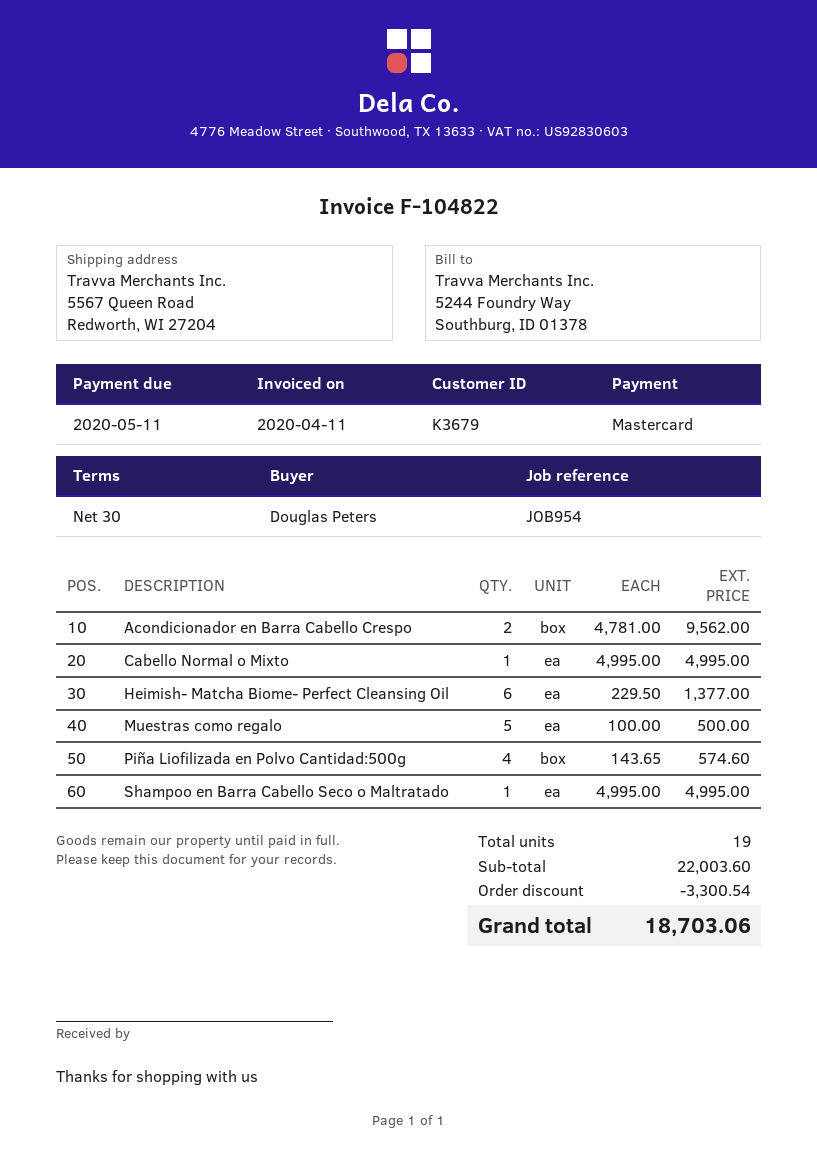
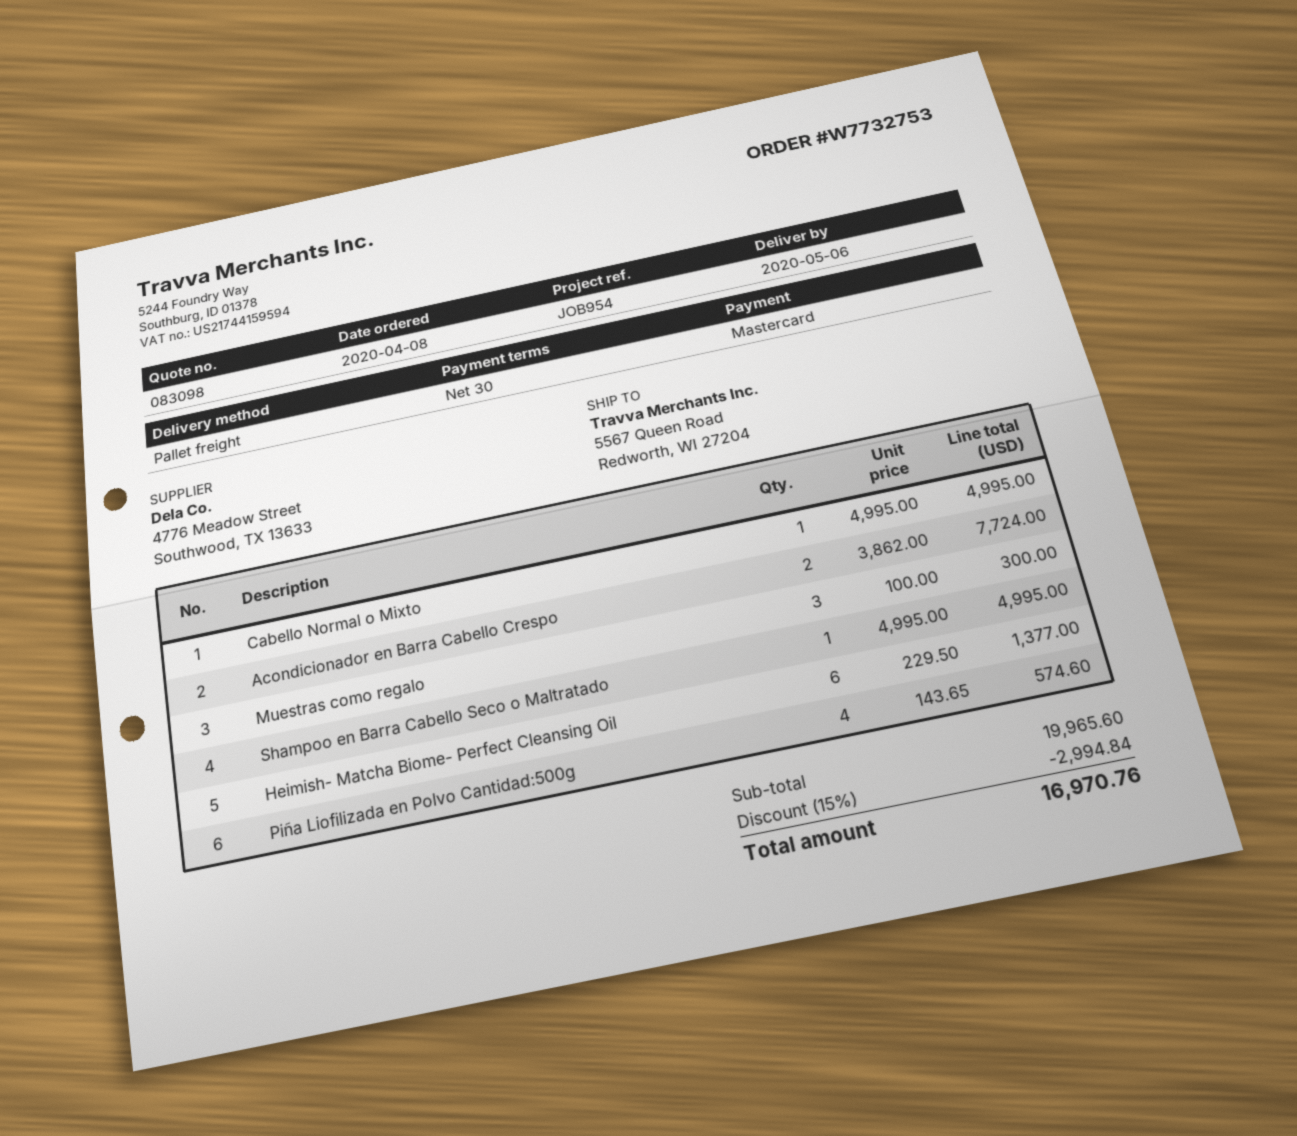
Acondicionador en Barra Cabello Crespo: 2 x 4781.00 = 9562.00 -> 2 x 3862.00 = 7724.00
Muestras como regalo: 5 x 100.00 = 500.00 -> 3 x 100.00 = 300.00
subtotal: 22003.60 -> 19965.60
discount: 3300.54 -> 2994.84
total: 18703.06 -> 16970.76

